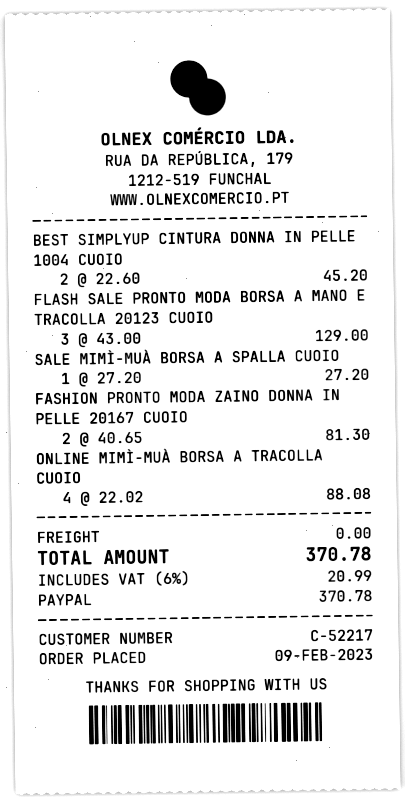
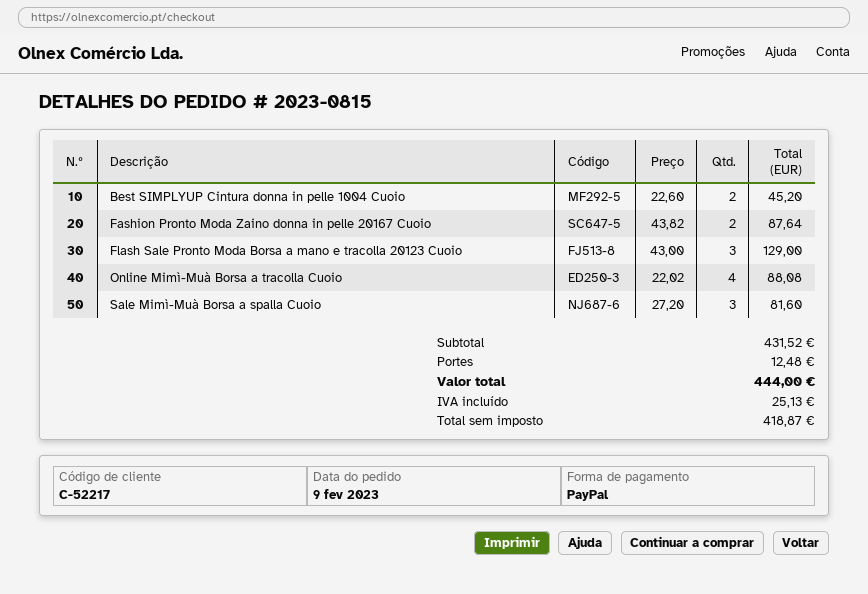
SALE MIMÌ-MUÀ BORSA A SPALLA CUOIO: 1 x 27.20 = 27.20 -> 3 x 27.20 = 81.60
FASHION PRONTO MODA ZAINO DONNA IN PELLE 20167 CUOIO: 2 x 40.65 = 81.30 -> 2 x 43.82 = 87.64
shipping: 0.00 -> 12.48
tax: 20.99 -> 25.13
total: 370.78 -> 444.00

